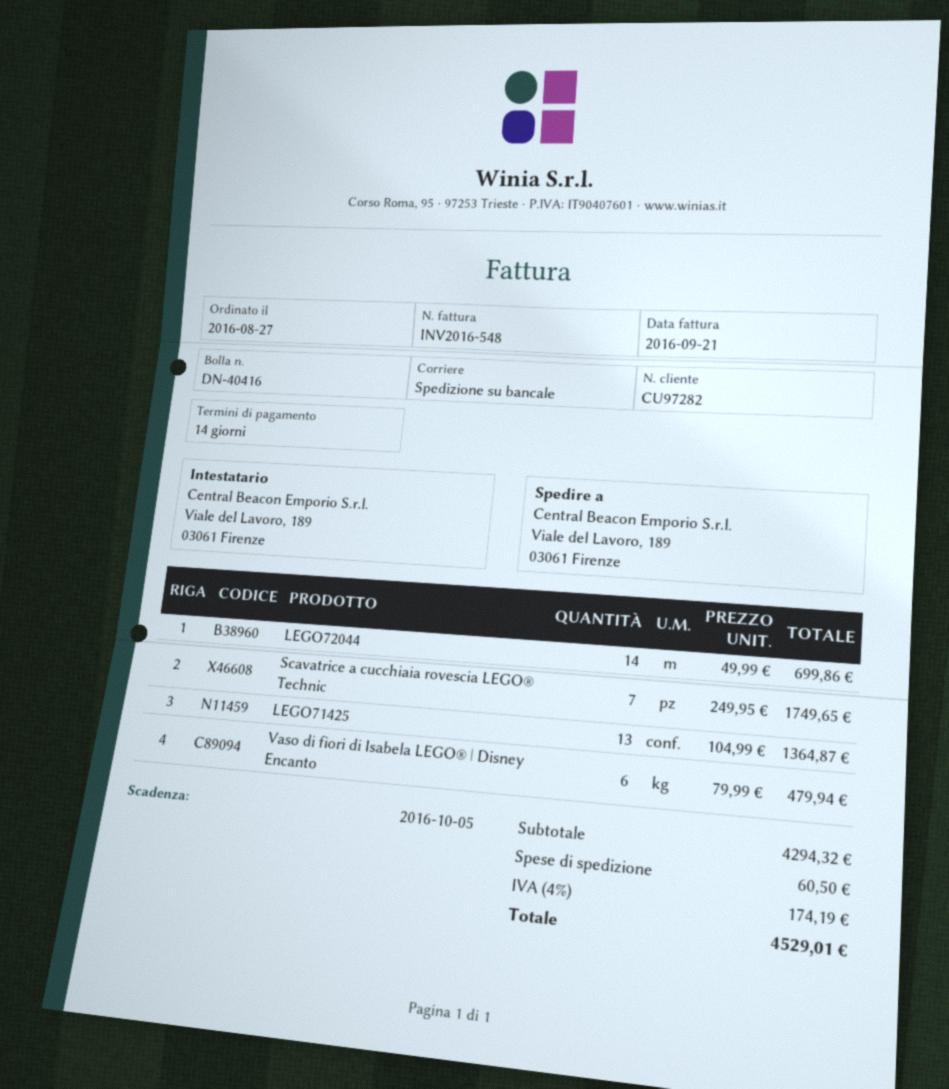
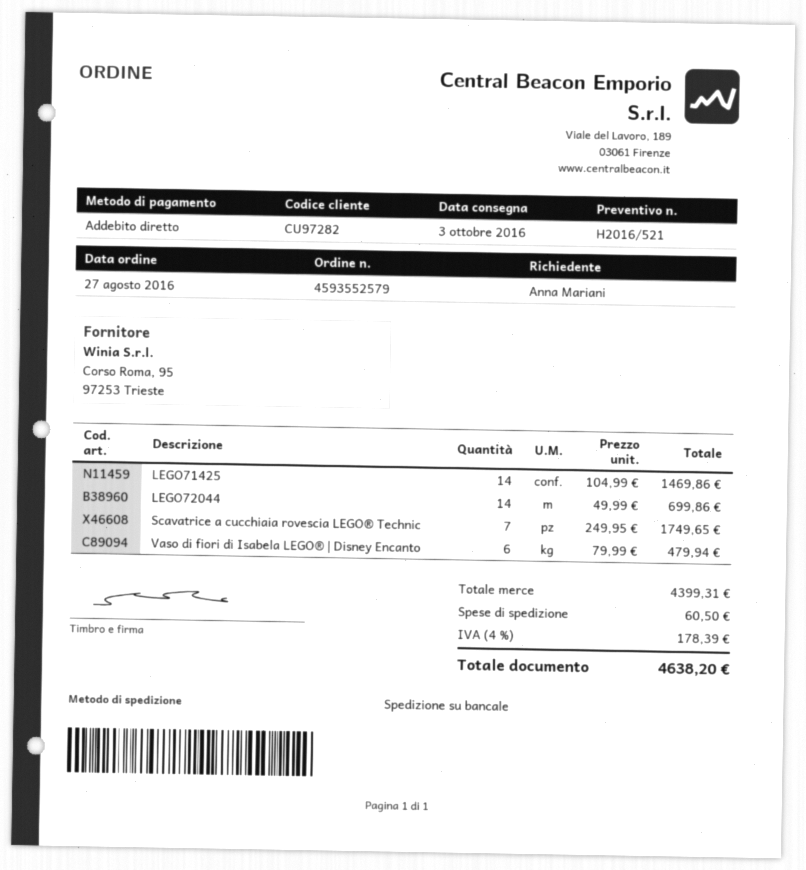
LEGO71425: 13 x 104.99 = 1364.87 -> 14 x 104.99 = 1469.86
subtotal: 4294.32 -> 4399.31
tax: 4% = 174.19 -> 4% = 178.39
total: 4529.01 -> 4638.20

